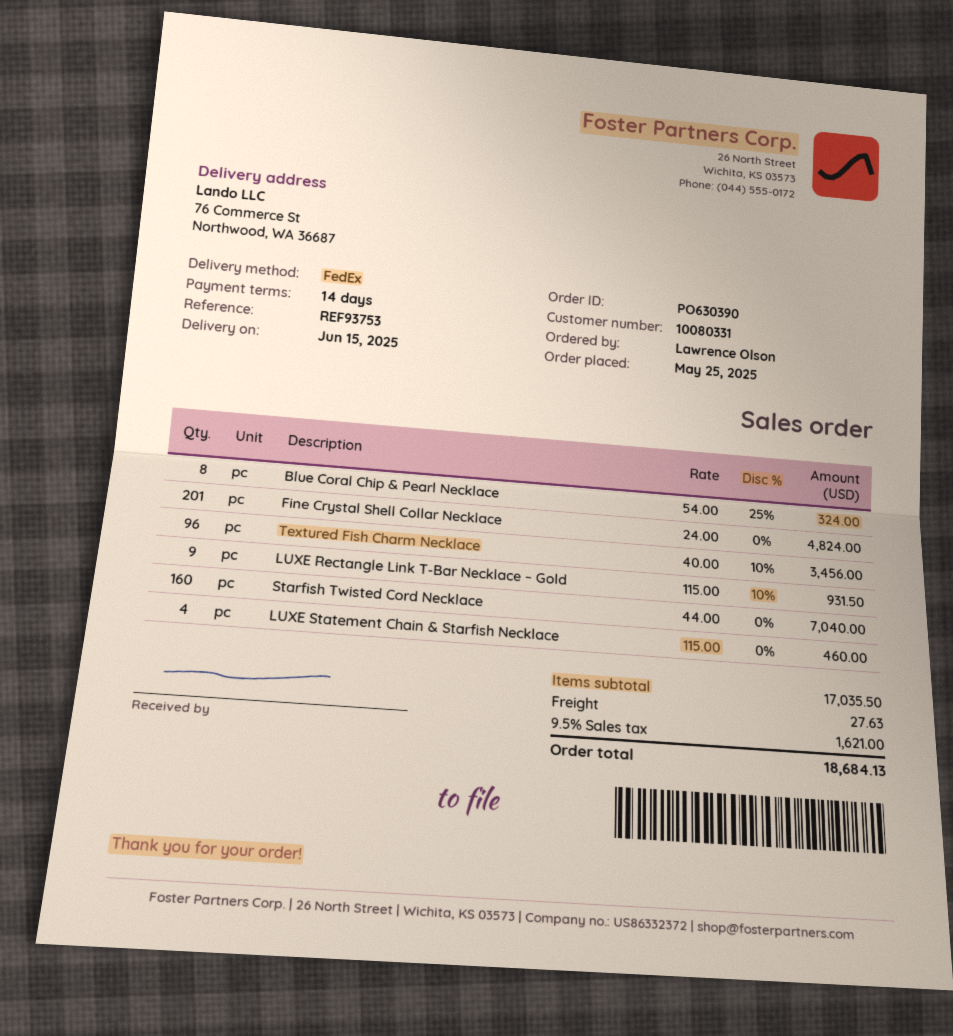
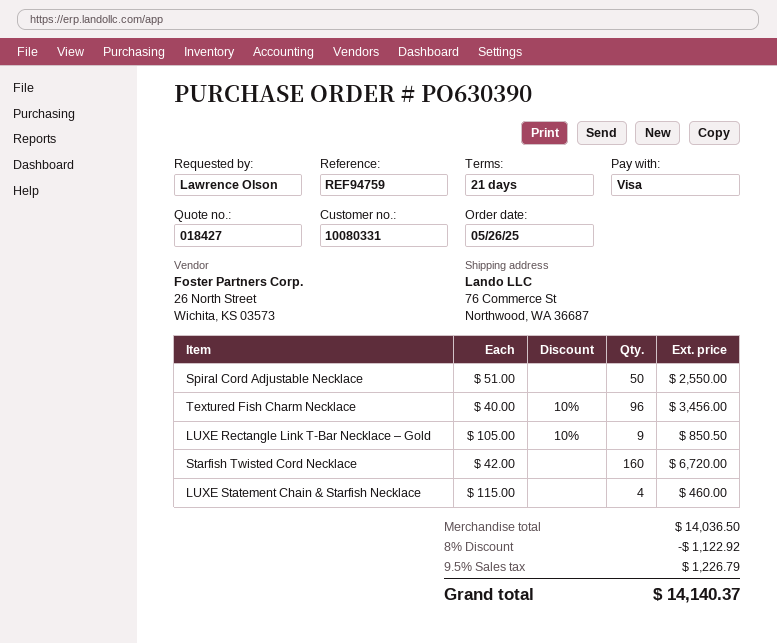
order date: 2025-05-25 -> 2025-05-26
payment terms: 14 days -> 21 days
reference: REF93753 -> REF94759
Blue Coral Chip & Pearl Necklace: 8 x 54.00 - 25% = 324.00 -> none
Fine Crystal Shell Collar Necklace: 201 x 24.00 = 4824.00 -> none
LUXE Rectangle Link T-Bar Necklace – Gold: 9 x 115.00 - 10% = 931.50 -> 9 x 105.00 - 10% = 850.50
Starfish Twisted Cord Necklace: 160 x 44.00 = 7040.00 -> 160 x 42.00 = 6720.00
Spiral Cord Adjustable Necklace: none -> 50 x 51.00 = 2550.00
subtotal: 17035.50 -> 14036.50
discount: none -> 8% = 1122.92
shipping: 27.63 -> none
tax: 9.5% = 1621.00 -> 9.5% = 1226.79
total: 18684.13 -> 14140.37

